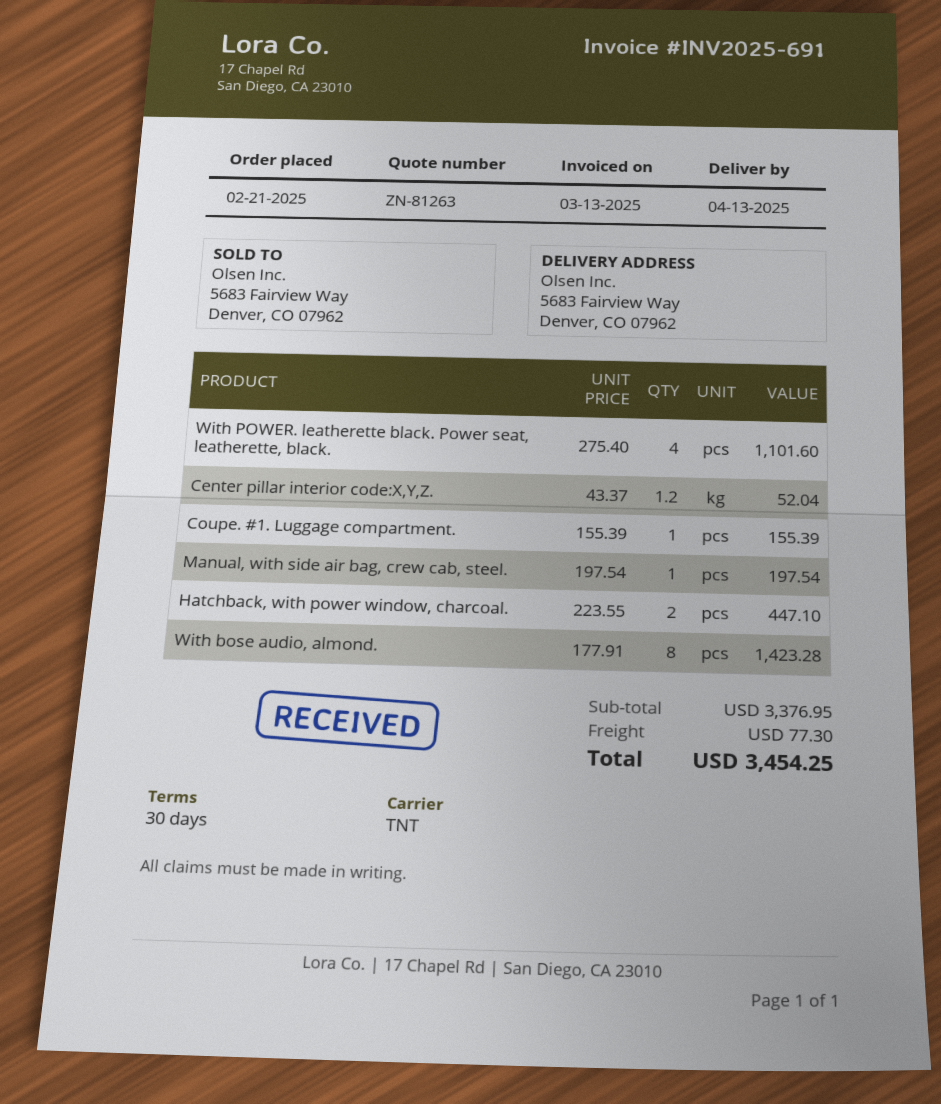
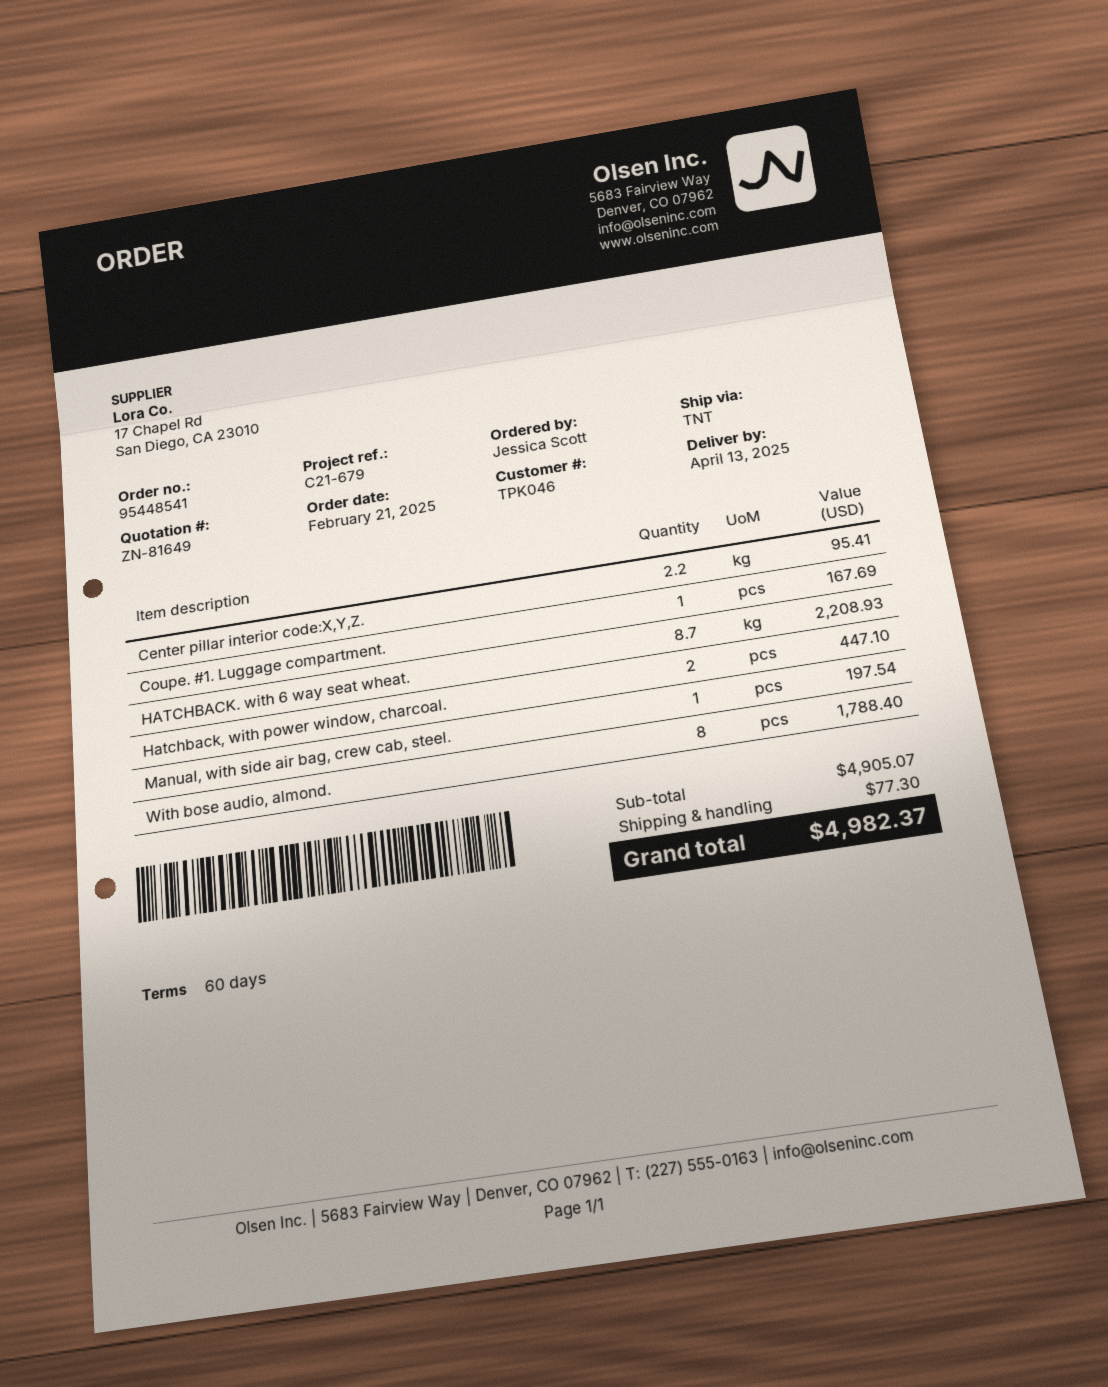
quote number: ZN-81263 -> ZN-81649
payment terms: 30 days -> 60 days
With POWER. leatherette black. Power seat, leatherette, black.: 4 for 1101.60 -> none
Center pillar interior code:X,Y,Z.: 1.2 for 52.04 -> 2.2 for 95.41
Coupe. #1. Luggage compartment.: 1 for 155.39 -> 1 for 167.69
With bose audio, almond.: 8 for 1423.28 -> 8 for 1788.40
HATCHBACK. with 6 way seat wheat.: none -> 8.7 for 2208.93
subtotal: 3376.95 -> 4905.07
total: 3454.25 -> 4982.37

